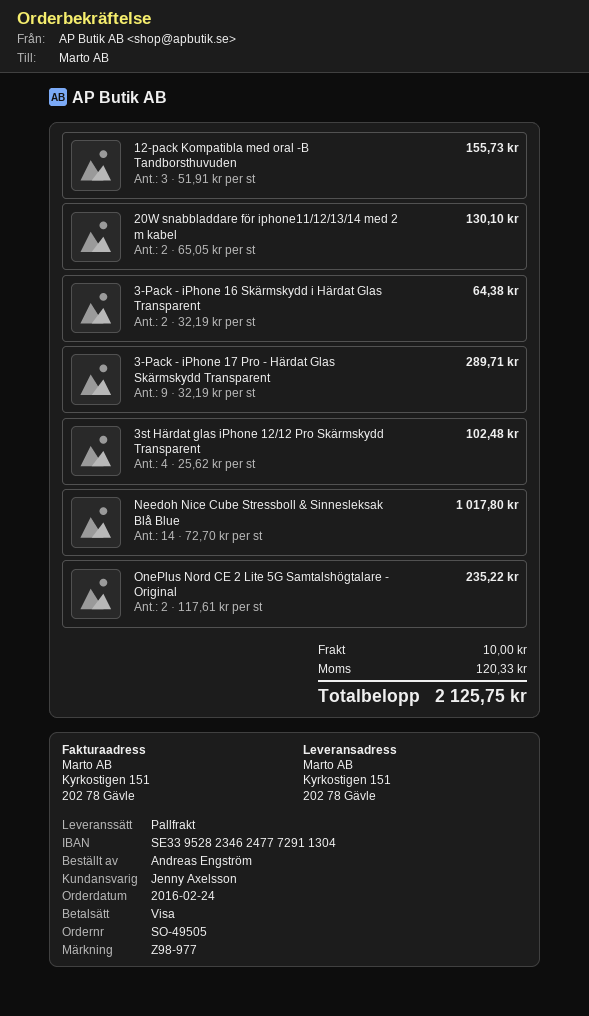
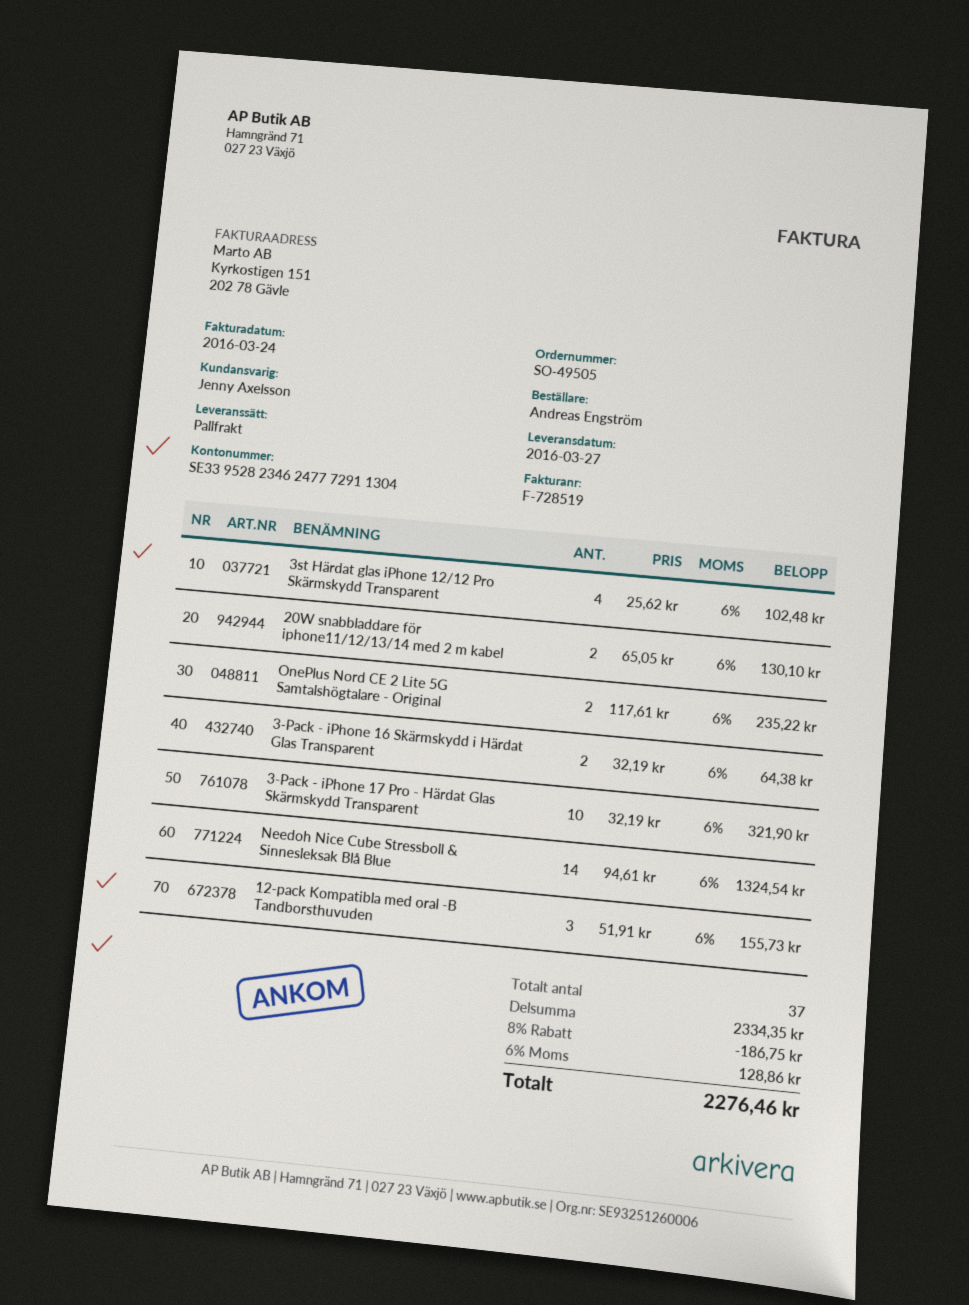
3-Pack - iPhone 17 Pro - Härdat Glas Skärmskydd Transparent: 9 x 32.19 = 289.71 -> 10 x 32.19 = 321.90
Needoh Nice Cube Stressboll & Sinnesleksak Blå Blue: 14 x 72.70 = 1017.80 -> 14 x 94.61 = 1324.54
discount: none -> 8% = 186.75
shipping: 10.00 -> none
tax: 120.33 -> 128.86
total: 2125.75 -> 2276.46

